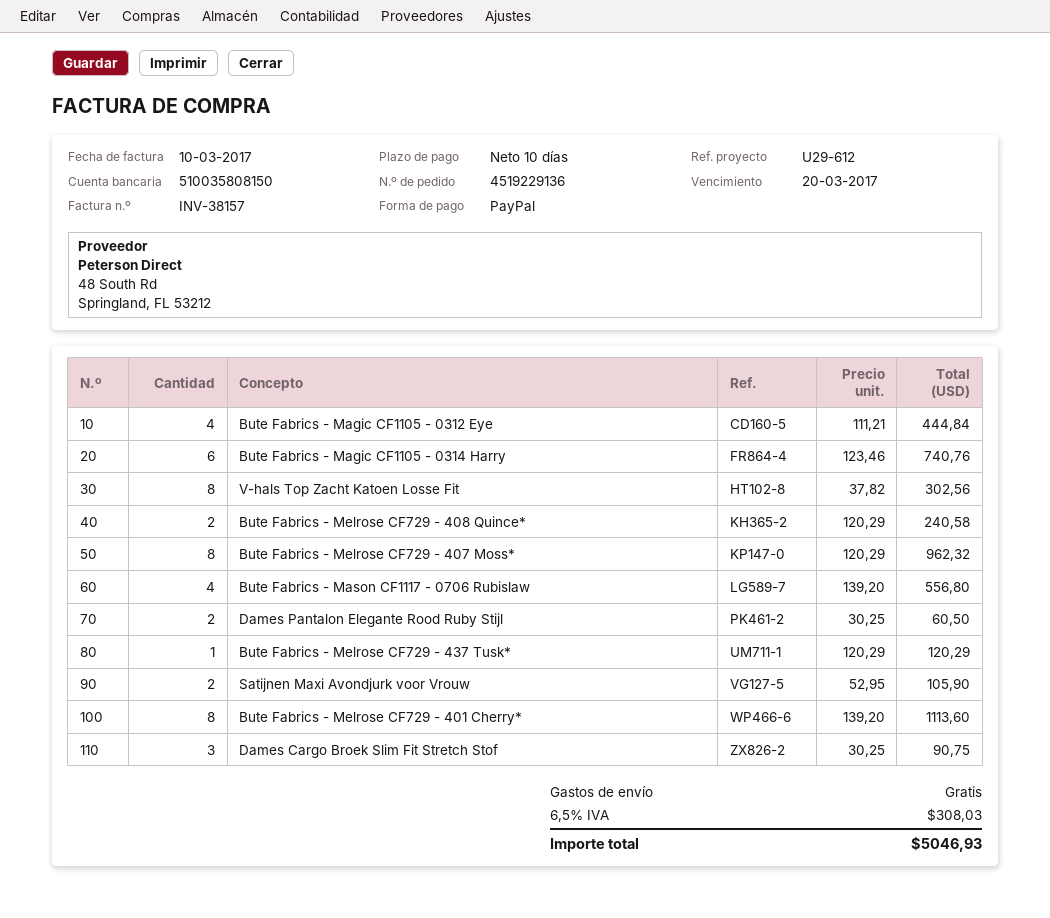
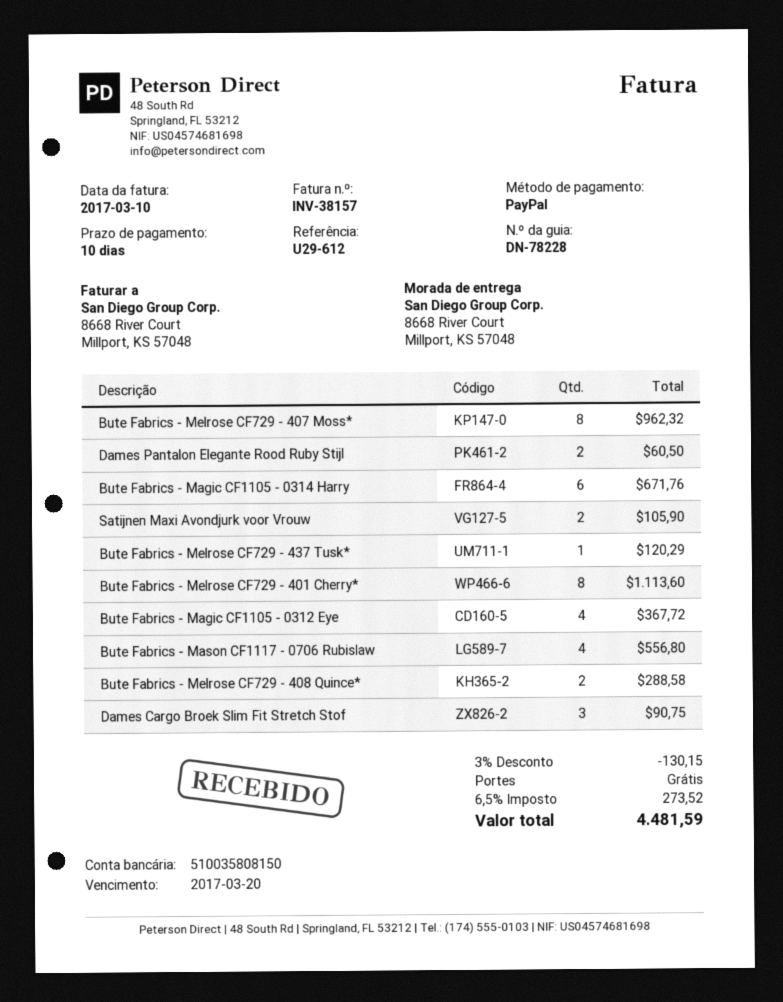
Bute Fabrics - Magic CF1105 - 0312 Eye: 4 for 444.84 -> 4 for 367.72
Bute Fabrics - Magic CF1105 - 0314 Harry: 6 for 740.76 -> 6 for 671.76
V-hals Top Zacht Katoen Losse Fit: 8 for 302.56 -> none
Bute Fabrics - Melrose CF729 - 408 Quince*: 2 for 240.58 -> 2 for 288.58
discount: none -> 3% = 130.15
tax: 6.5% = 308.03 -> 6.5% = 273.52
total: 5046.93 -> 4481.59

